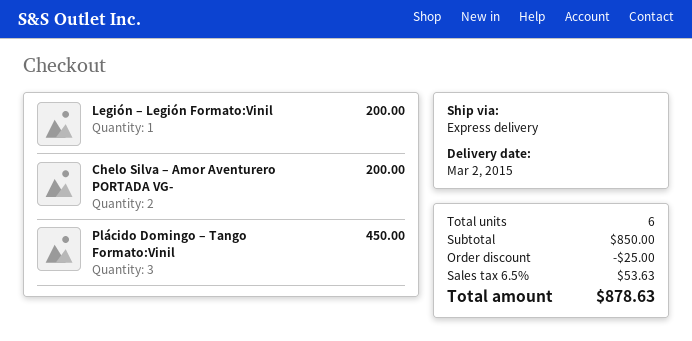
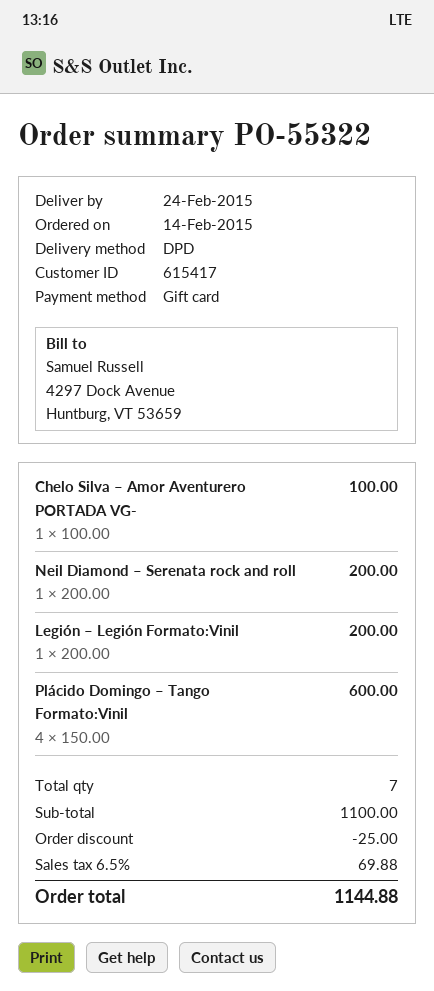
delivery date: 2015-03-02 -> 2015-02-24
shipping method: express -> DPD
Chelo Silva – Amor Aventurero PORTADA VG-: 2 for 200.00 -> 1 for 100.00
Plácido Domingo – Tango Formato:Vinil: 3 for 450.00 -> 4 for 600.00
Neil Diamond – Serenata rock and roll: none -> 1 for 200.00
total quantity: 6 -> 7
subtotal: 850.00 -> 1100.00
tax: 6.5% = 53.63 -> 6.5% = 69.88
total: 878.63 -> 1144.88

